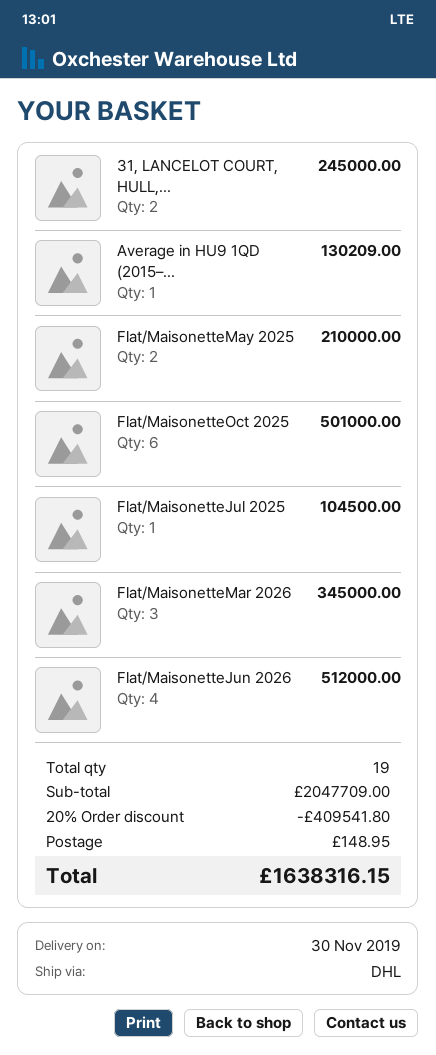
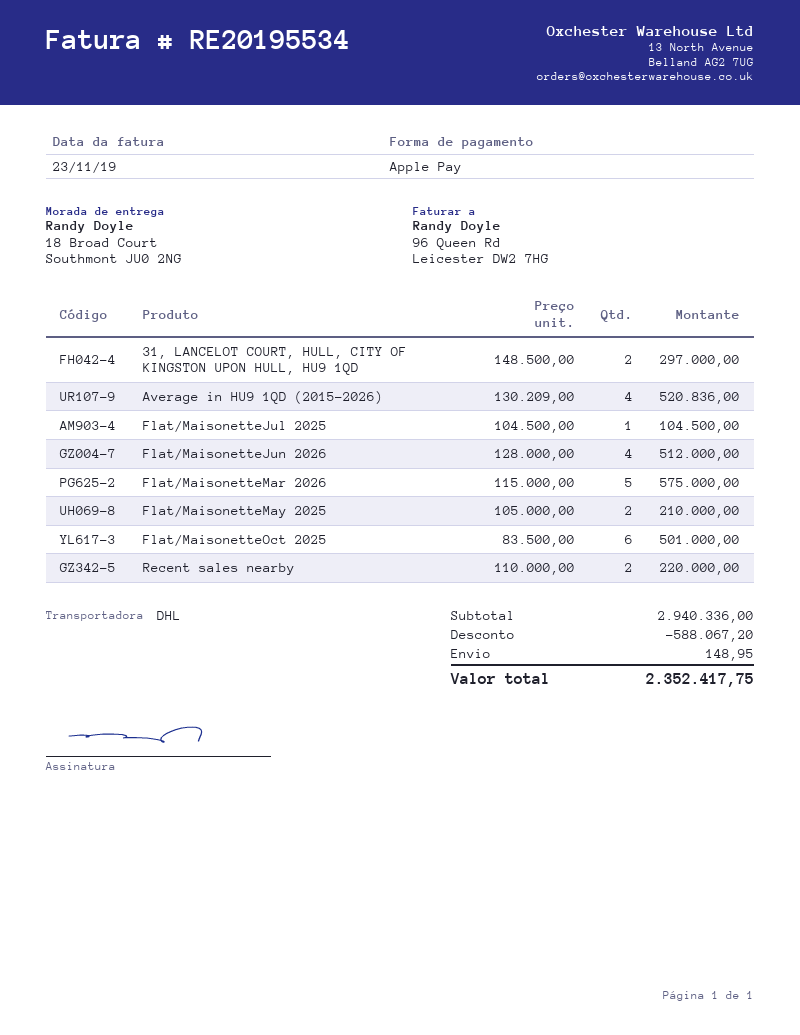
31, LANCELOT COURT, HULL,...: 2 for 245000.00 -> 2 for 297000.00
Average in HU9 1QD (2015–...: 1 for 130209.00 -> 4 for 520836.00
Flat/MaisonetteMar 2026: 3 for 345000.00 -> 5 for 575000.00
Recent sales nearby: none -> 2 for 220000.00
subtotal: 2047709.00 -> 2940336.00
discount: 409541.80 -> 588067.20
total: 1638316.15 -> 2352417.75

